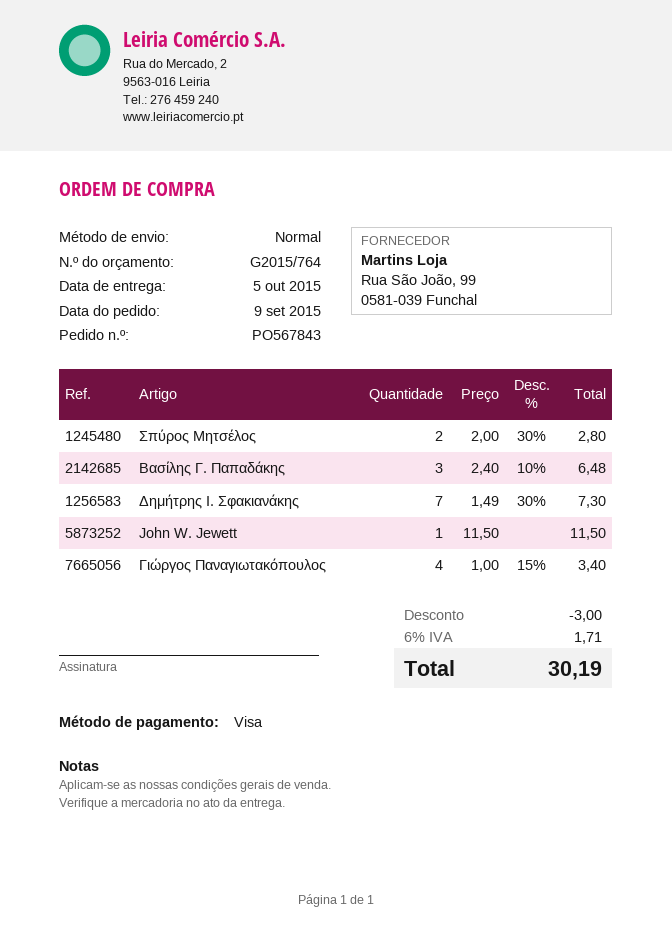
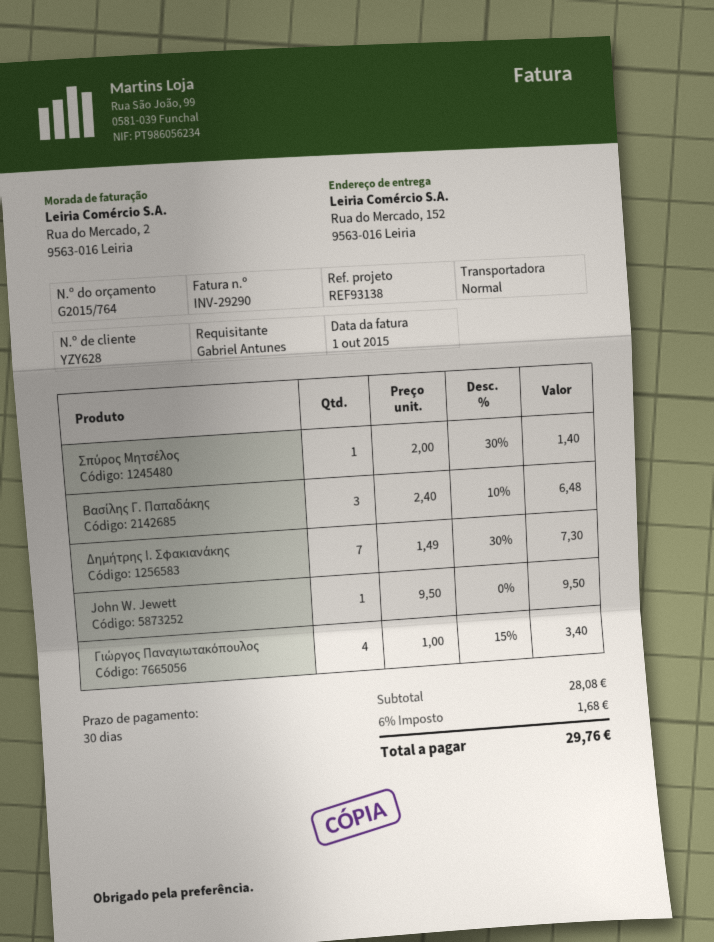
Σπύρος Μητσέλος: 2 x 2.00 - 30% = 2.80 -> 1 x 2.00 - 30% = 1.40
John W. Jewett: 1 x 11.50 = 11.50 -> 1 x 9.50 = 9.50
discount: 3.00 -> none
tax: 6% = 1.71 -> 6% = 1.68
total: 30.19 -> 29.76

